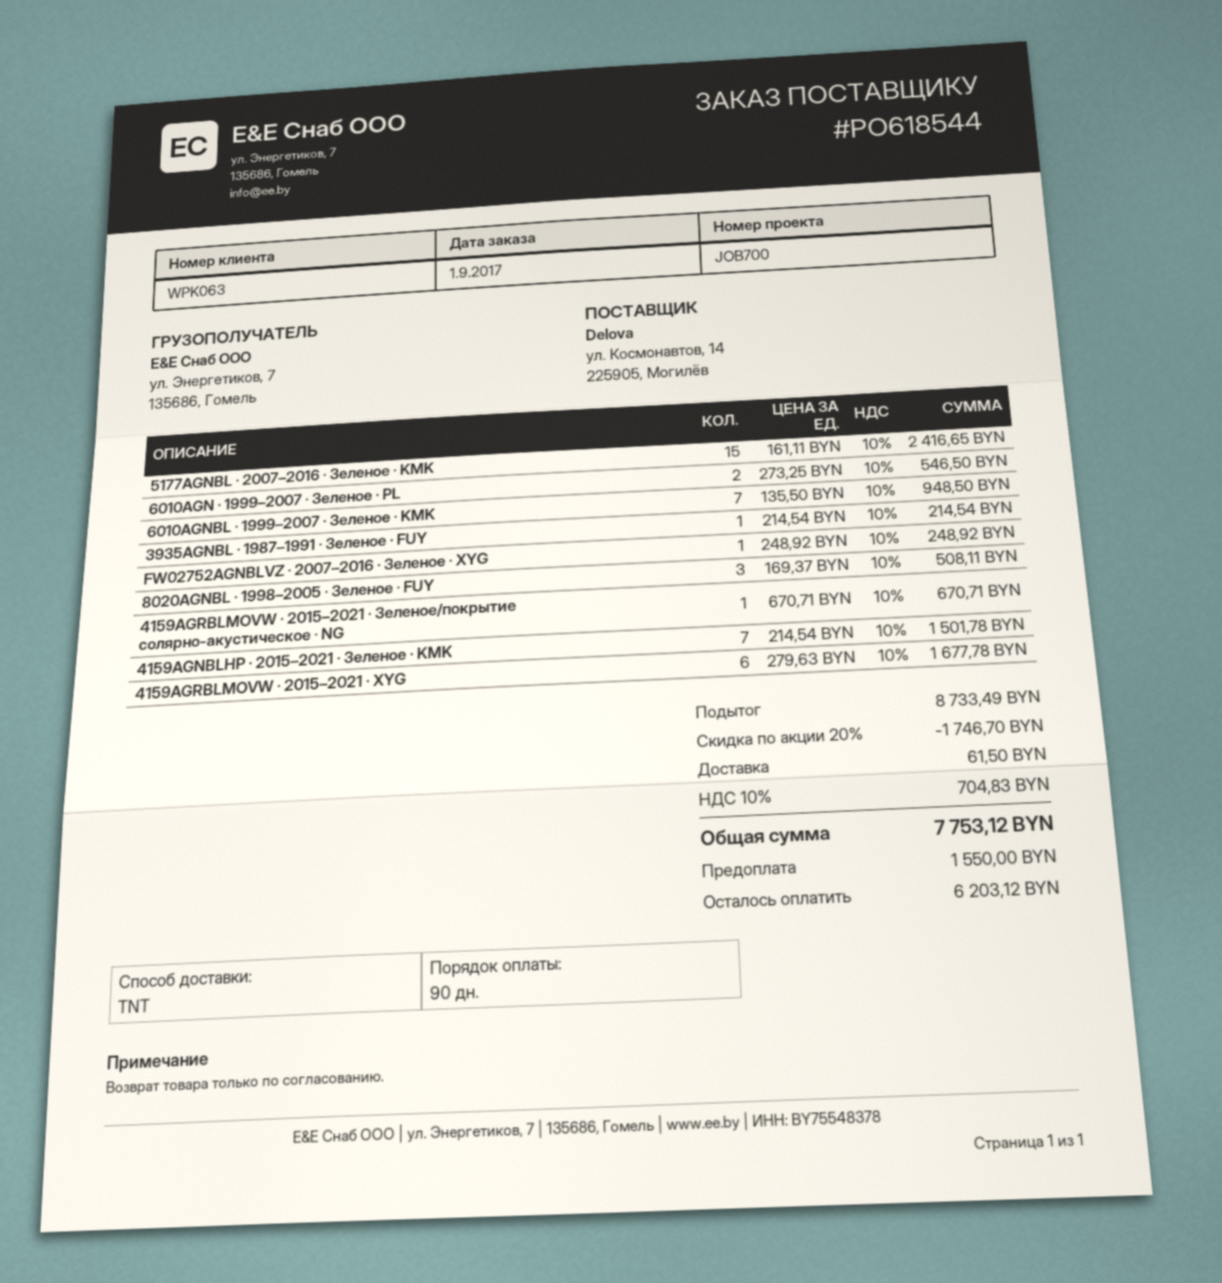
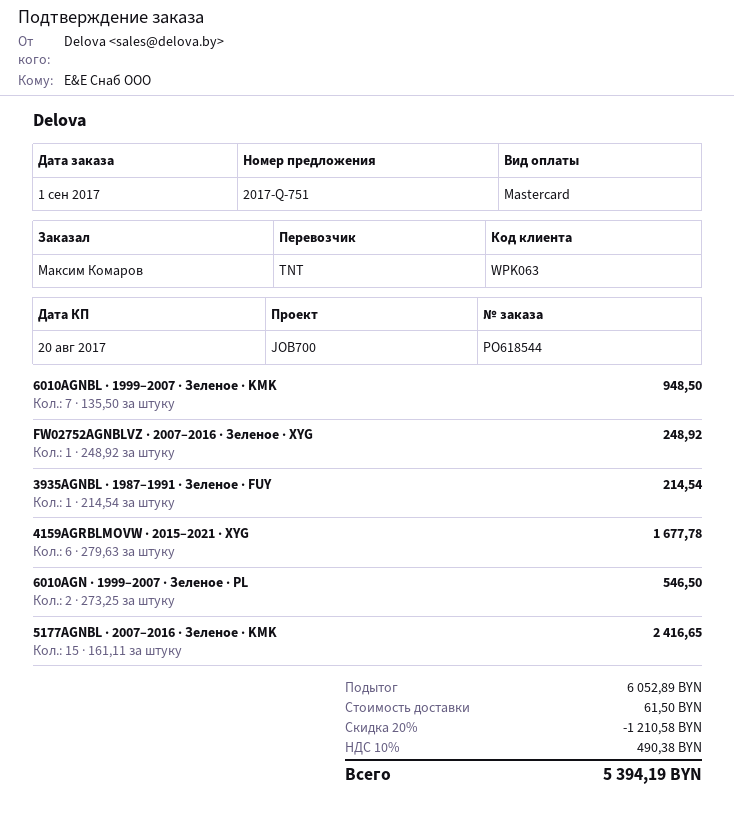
8020AGNBL · 1998–2005 · Зеленое · FUY: 3 x 169.37 = 508.11 -> none
4159AGRBLMOVW · 2015–2021 · Зеленое/покрытие солярно-акустическое · NG: 1 x 670.71 = 670.71 -> none
4159AGNBLHP · 2015–2021 · Зеленое · KMK: 7 x 214.54 = 1501.78 -> none
subtotal: 8733.49 -> 6052.89
discount: 20% = 1746.70 -> 20% = 1210.58
tax: 10% = 704.83 -> 10% = 490.38
total: 7753.12 -> 5394.19

